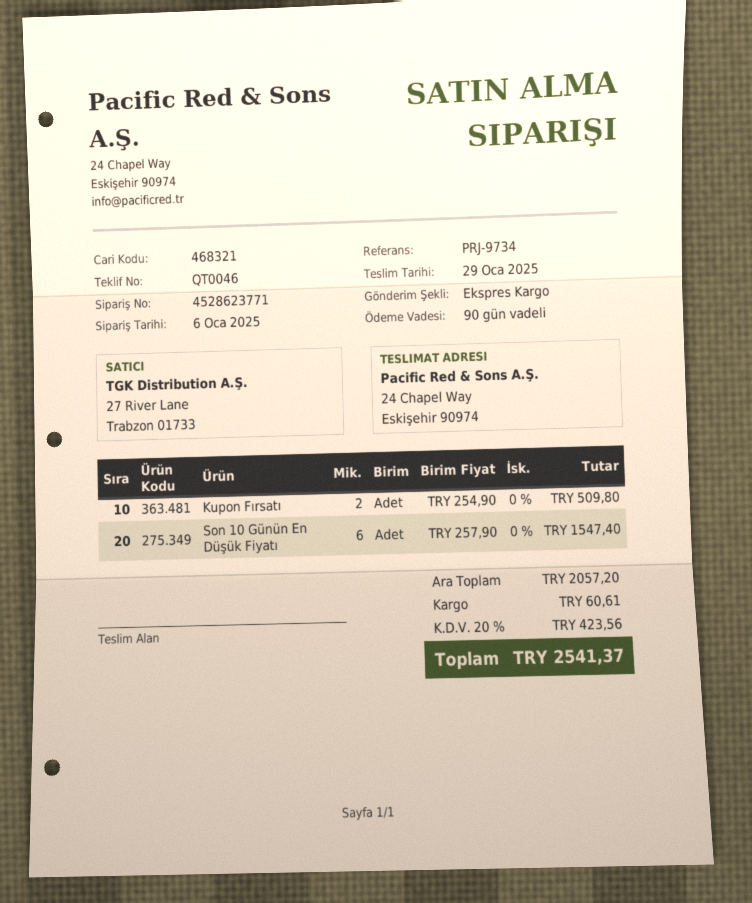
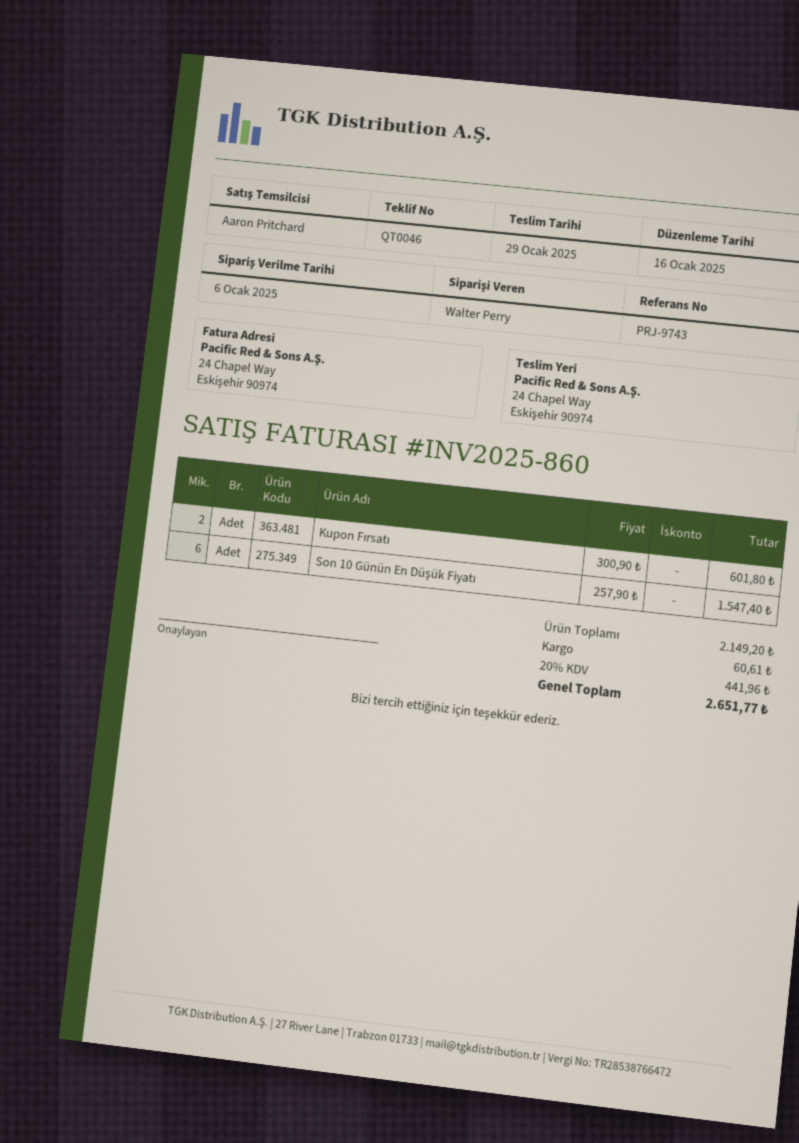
reference: PRJ-9734 -> PRJ-9743
Kupon Fırsatı: 2 x 254.90 = 509.80 -> 2 x 300.90 = 601.80
subtotal: 2057.20 -> 2149.20
tax: 20% = 423.56 -> 20% = 441.96
total: 2541.37 -> 2651.77

